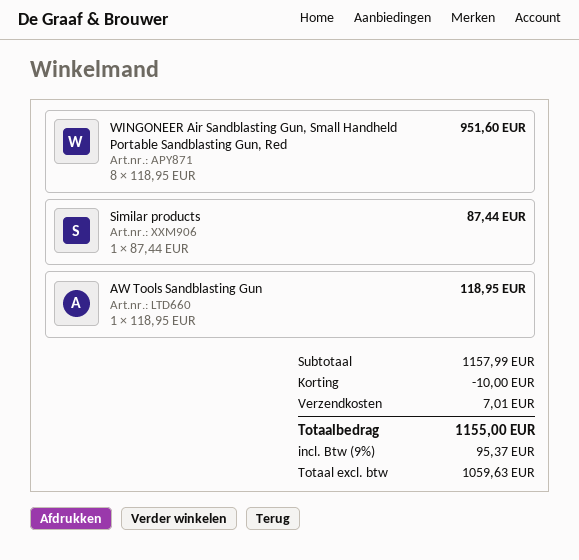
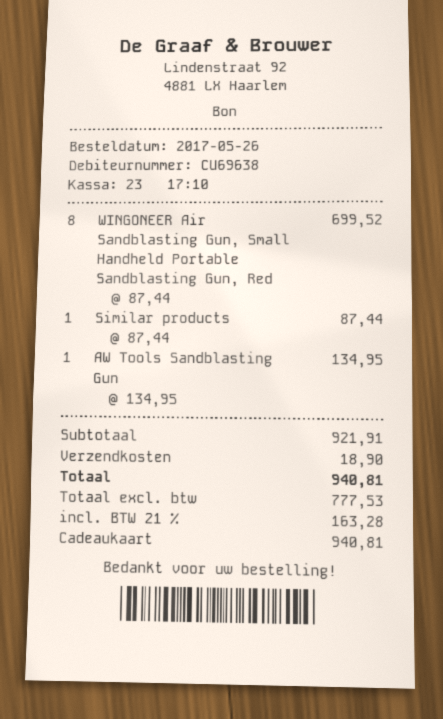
WINGONEER Air Sandblasting Gun, Small Handheld Portable Sandblasting Gun, Red: 8 x 118.95 = 951.60 -> 8 x 87.44 = 699.52
AW Tools Sandblasting Gun: 1 x 118.95 = 118.95 -> 1 x 134.95 = 134.95
subtotal: 1157.99 -> 921.91
discount: 10.00 -> none
shipping: 7.01 -> 18.90
net: 1059.63 -> 777.53
tax: 9% = 95.37 -> 21% = 163.28
total: 1155.00 -> 940.81

